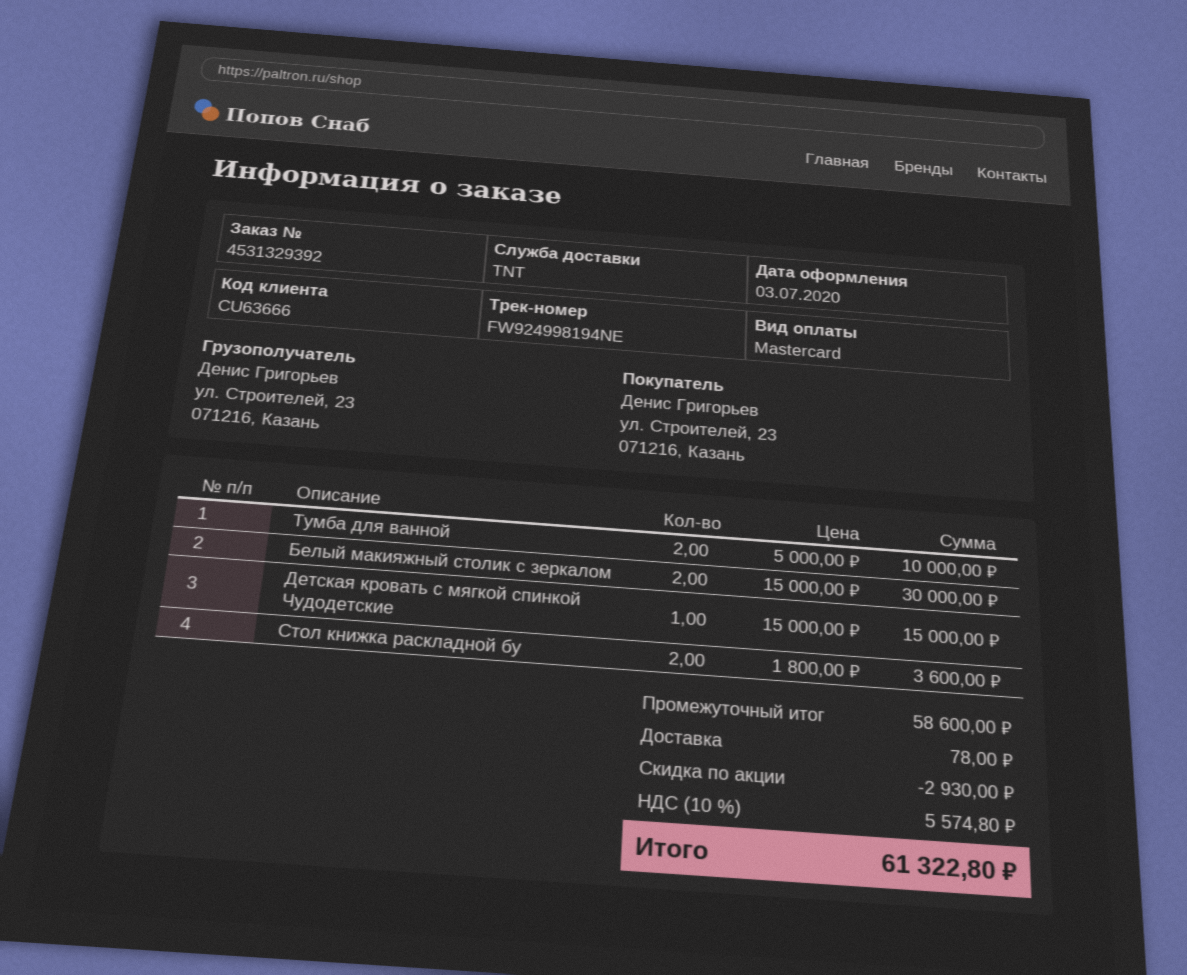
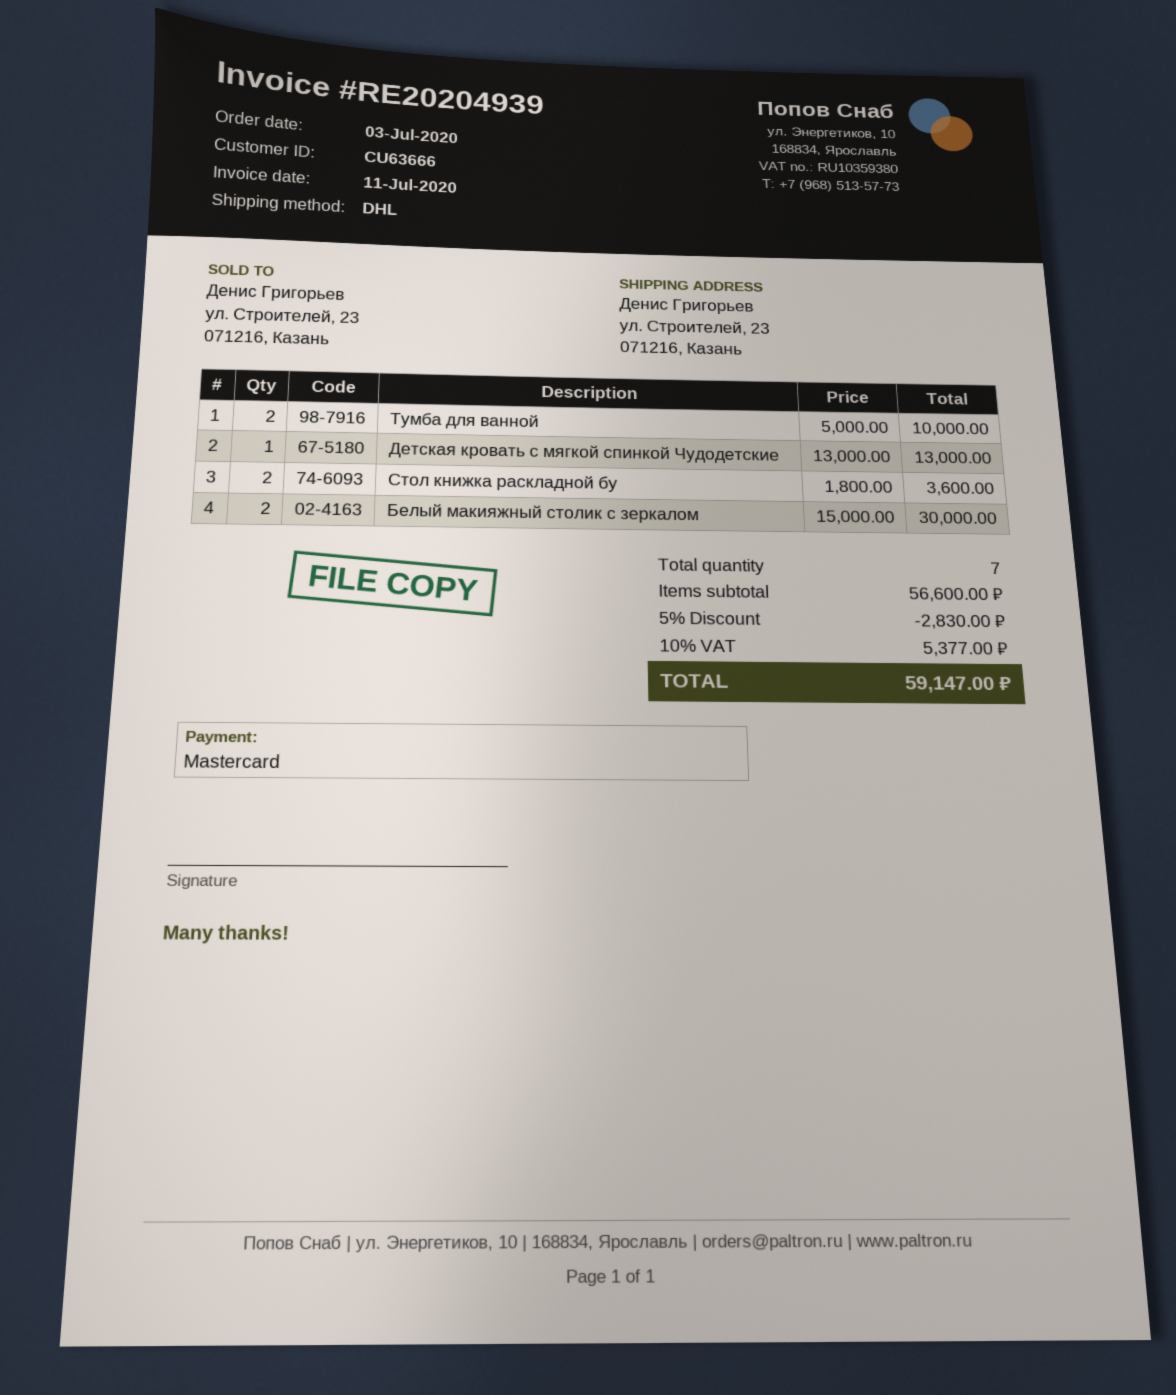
shipping method: TNT -> DHL
Детская кровать с мягкой спинкой Чудодетские: 1 x 15000.00 = 15000.00 -> 1 x 13000.00 = 13000.00
subtotal: 58600.00 -> 56600.00
discount: 2930.00 -> 2830.00
shipping: 78.00 -> none
tax: 10% = 5574.80 -> 10% = 5377.00
total: 61322.80 -> 59147.00

